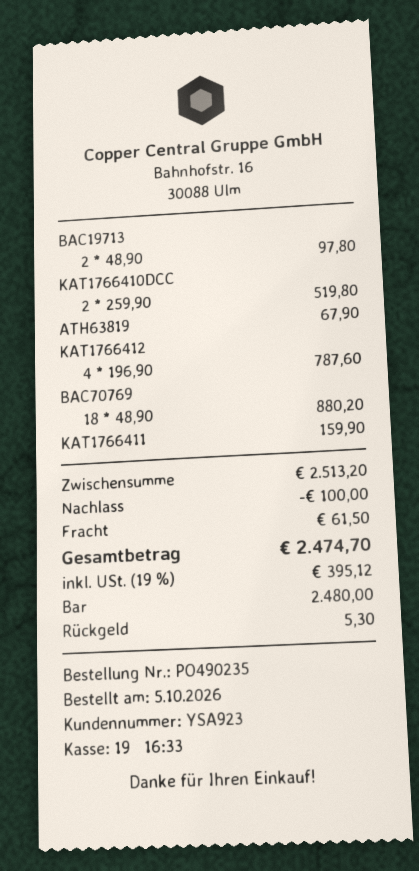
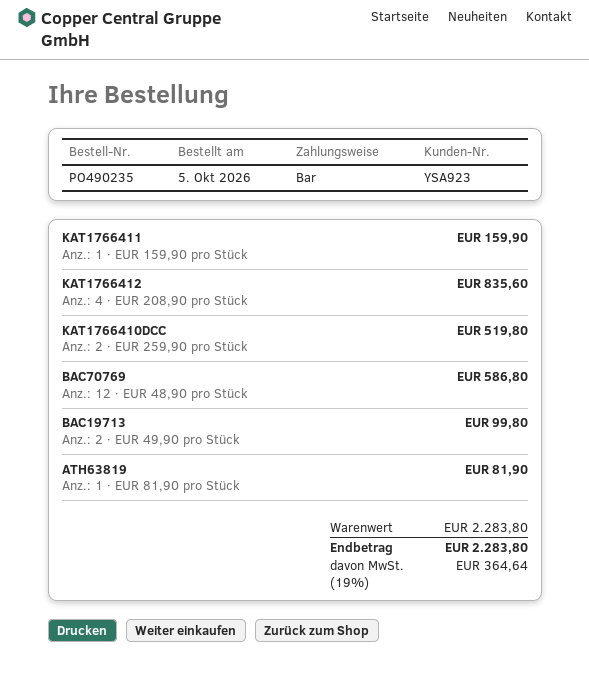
BAC19713: 2 x 48.90 = 97.80 -> 2 x 49.90 = 99.80
ATH63819: 1 x 67.90 = 67.90 -> 1 x 81.90 = 81.90
KAT1766412: 4 x 196.90 = 787.60 -> 4 x 208.90 = 835.60
BAC70769: 18 x 48.90 = 880.20 -> 12 x 48.90 = 586.80
subtotal: 2513.20 -> 2283.80
discount: 100.00 -> none
shipping: 61.50 -> none
tax: 19% = 395.12 -> 19% = 364.64
total: 2474.70 -> 2283.80

